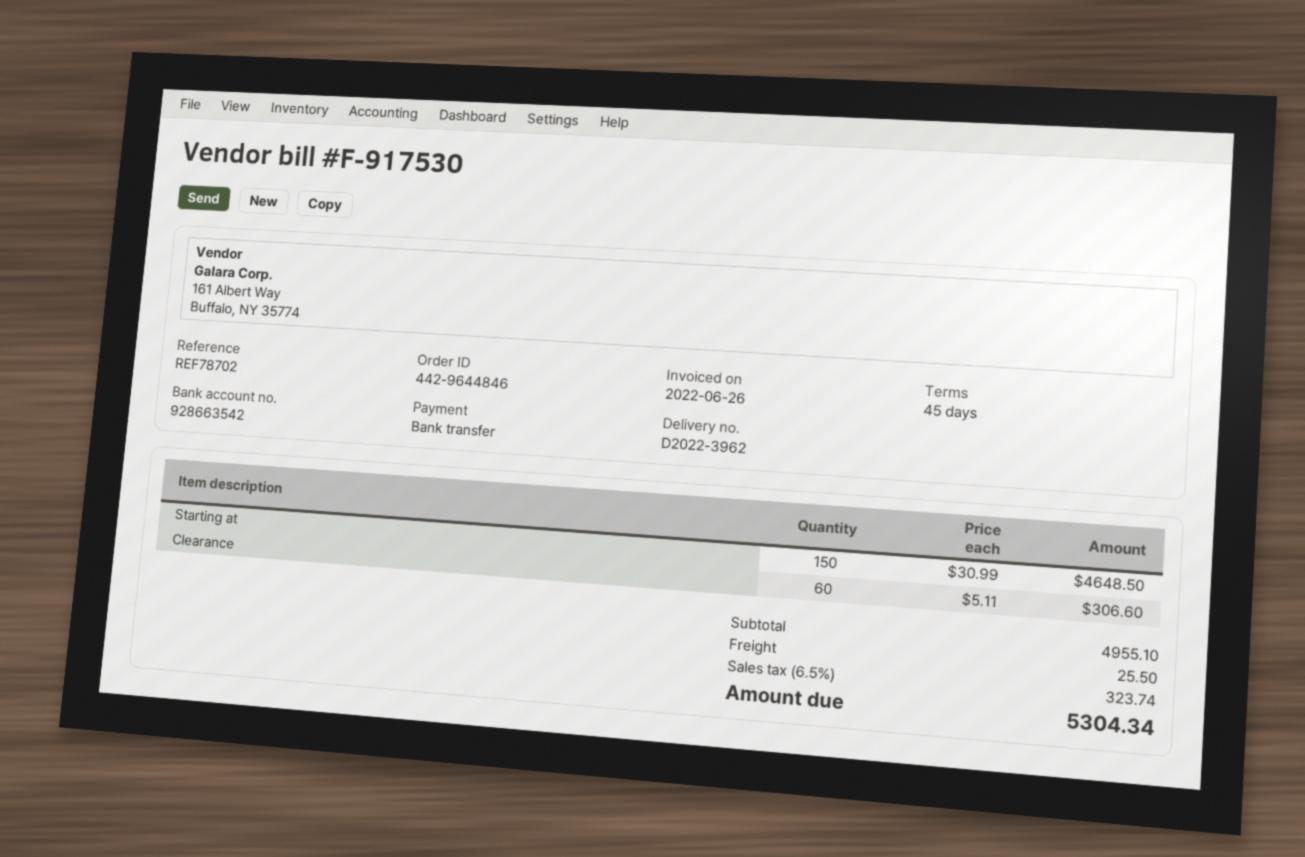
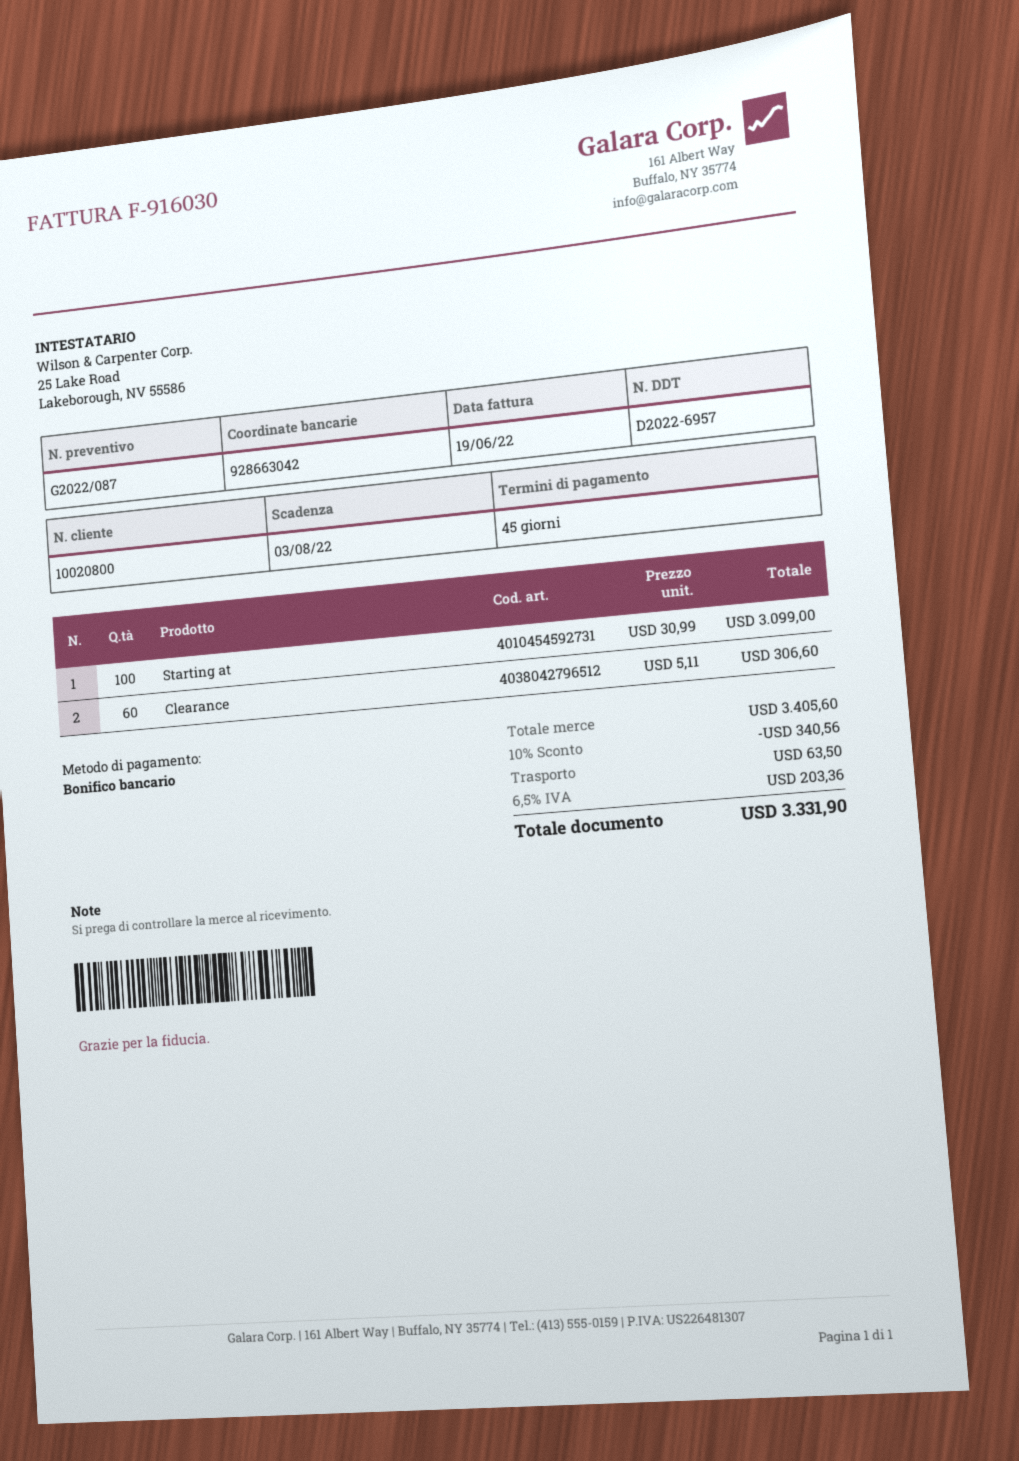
delivery note number: D2022-3962 -> D2022-6957
invoice number: F-917530 -> F-916030
invoice date: 2022-06-26 -> 2022-06-19
bank account: 928663542 -> 928663042
Starting at: 150 x 30.99 = 4648.50 -> 100 x 30.99 = 3099.00
subtotal: 4955.10 -> 3405.60
discount: none -> 10% = 340.56
shipping: 25.50 -> 63.50
tax: 6.5% = 323.74 -> 6.5% = 203.36
total: 5304.34 -> 3331.90

